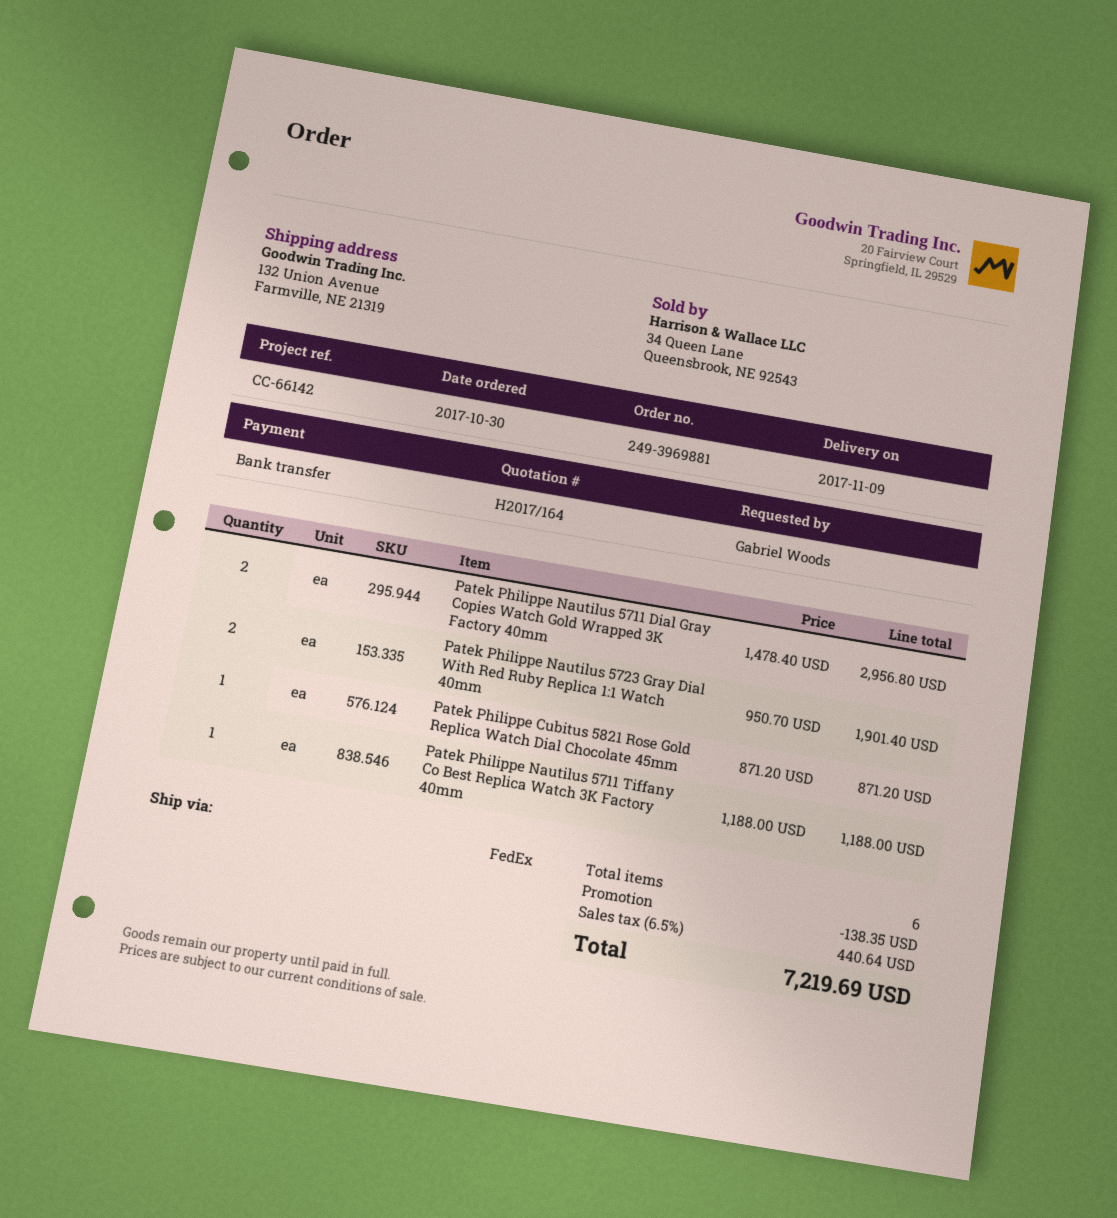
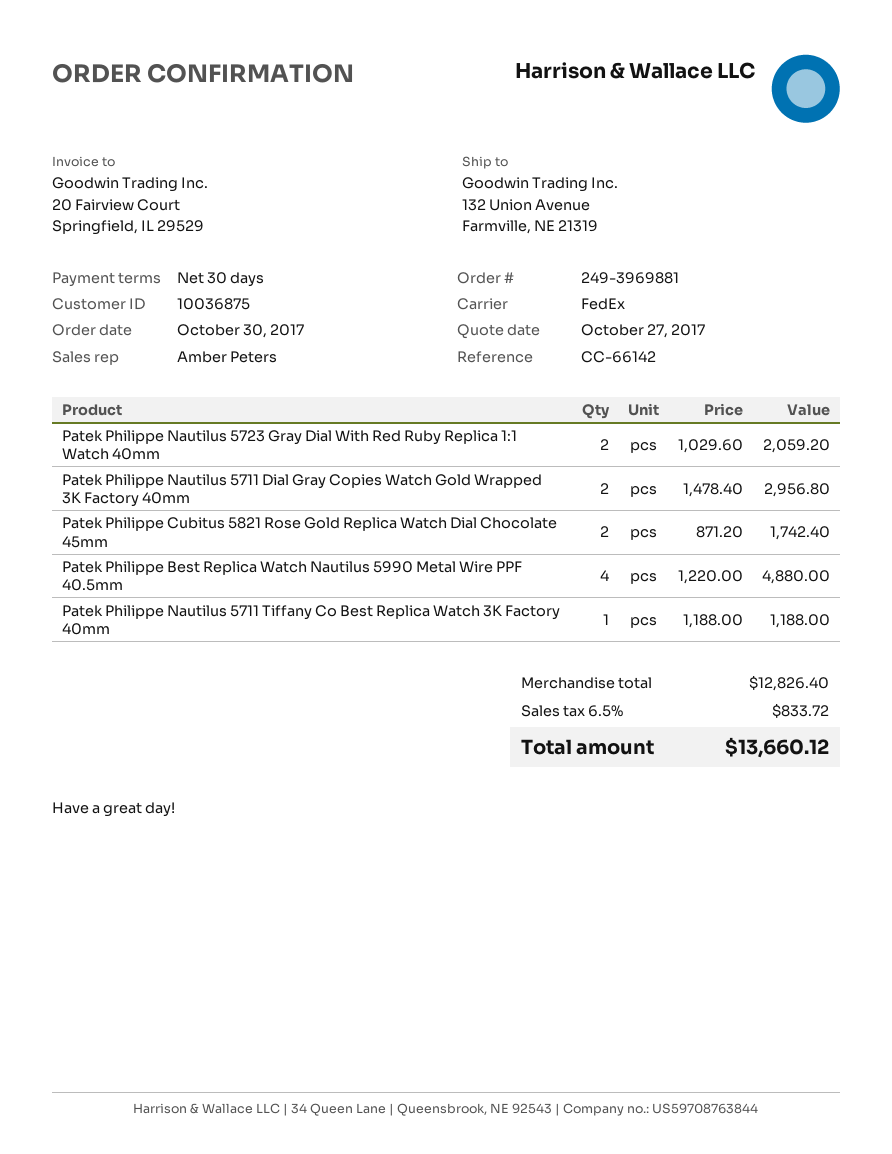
Patek Philippe Nautilus 5723 Gray Dial With Red Ruby Replica 1:1 Watch 40mm: 2 x 950.70 = 1901.40 -> 2 x 1029.60 = 2059.20
Patek Philippe Cubitus 5821 Rose Gold Replica Watch Dial Chocolate 45mm: 1 x 871.20 = 871.20 -> 2 x 871.20 = 1742.40
Patek Philippe Best Replica Watch Nautilus 5990 Metal Wire PPF 40.5mm: none -> 4 x 1220.00 = 4880.00
discount: 138.35 -> none
tax: 6.5% = 440.64 -> 6.5% = 833.72
total: 7219.69 -> 13660.12

